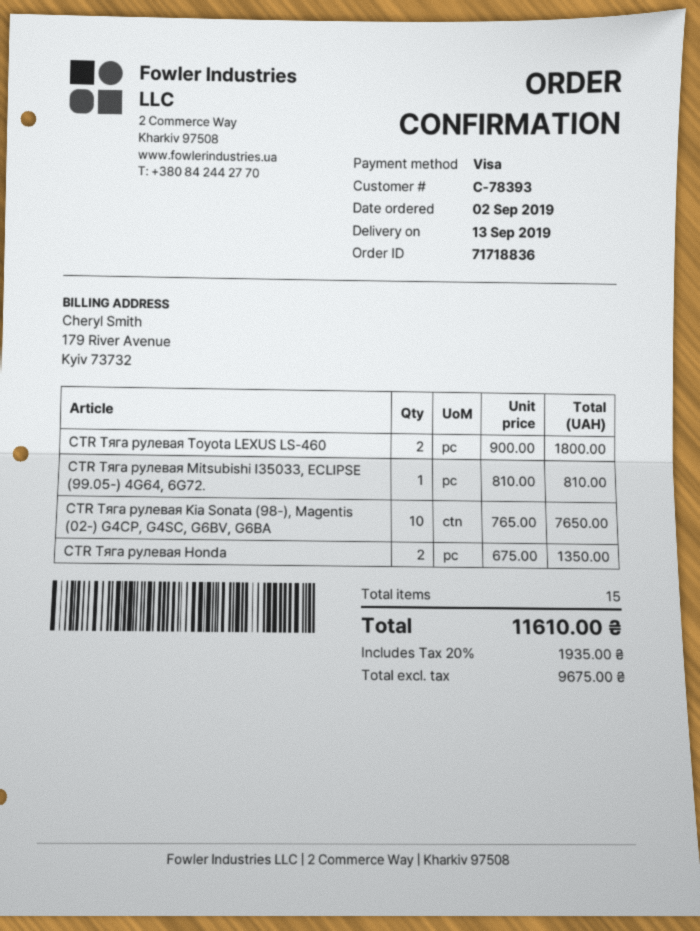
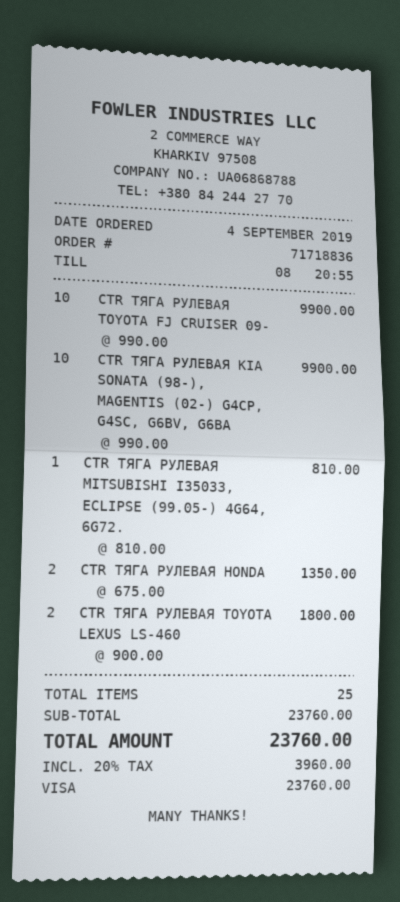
order date: 2019-09-02 -> 2019-09-04
CTR Тяга рулевая Kia Sonata (98-), Magentis (02-) G4CP, G4SC, G6BV, G6BA: 10 x 765.00 = 7650.00 -> 10 x 990.00 = 9900.00
CTR ТЯГА РУЛЕВАЯ TOYOTA FJ CRUISER 09-: none -> 10 x 990.00 = 9900.00
total quantity: 15 -> 25
tax: 20% = 1935.00 -> 20% = 3960.00
total: 11610.00 -> 23760.00

